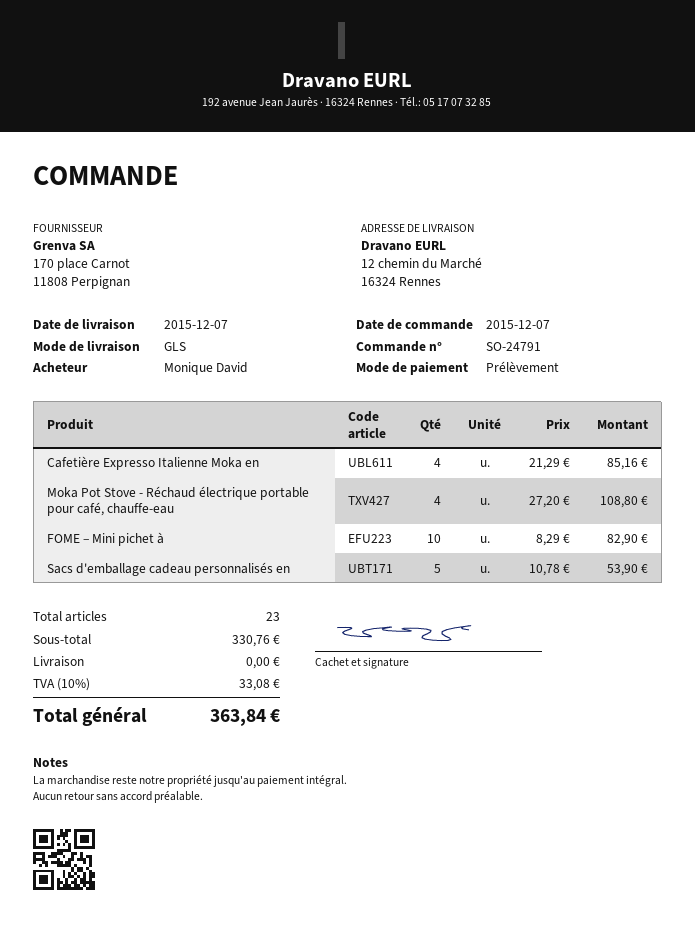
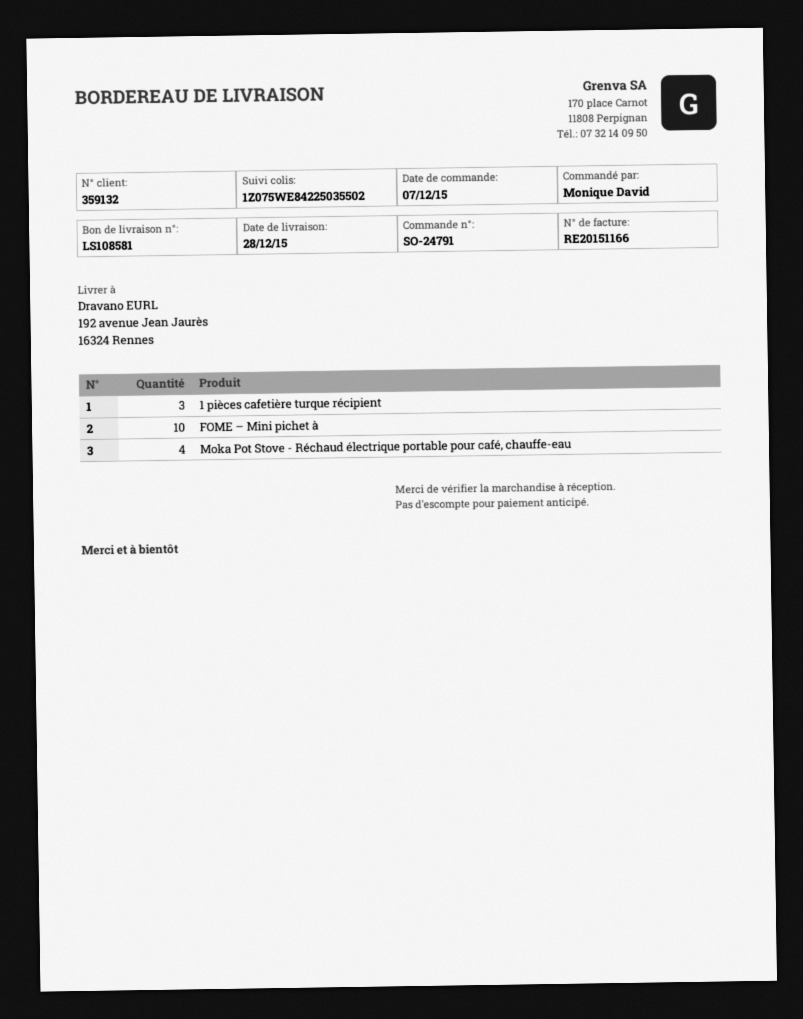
delivery date: 2015-12-07 -> 2015-12-28
ship to: 12 chemin du Marché, 16324 Rennes -> 192 avenue Jean Jaurès, 16324 Rennes
Cafetière Expresso Italienne Moka en: 4 -> none
Sacs d'emballage cadeau personnalisés en: 5 -> none
1 pièces cafetière turque récipient: none -> 3

